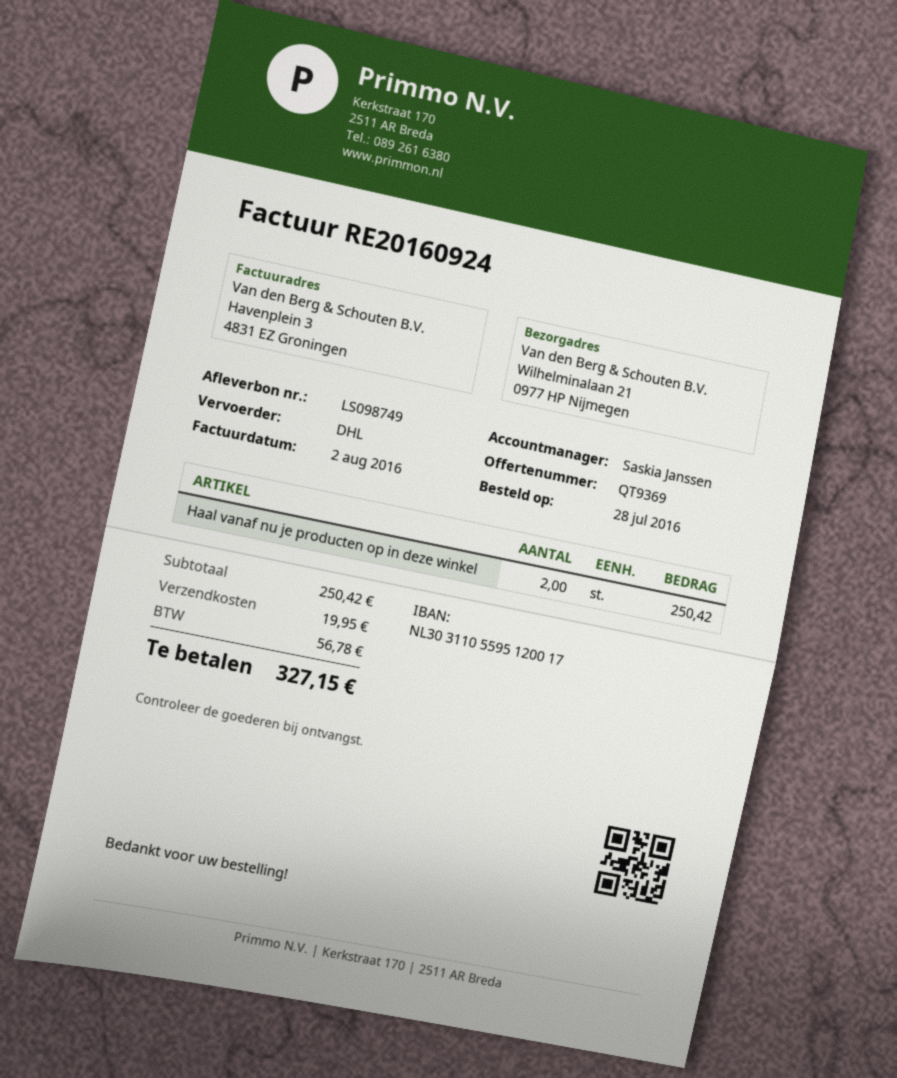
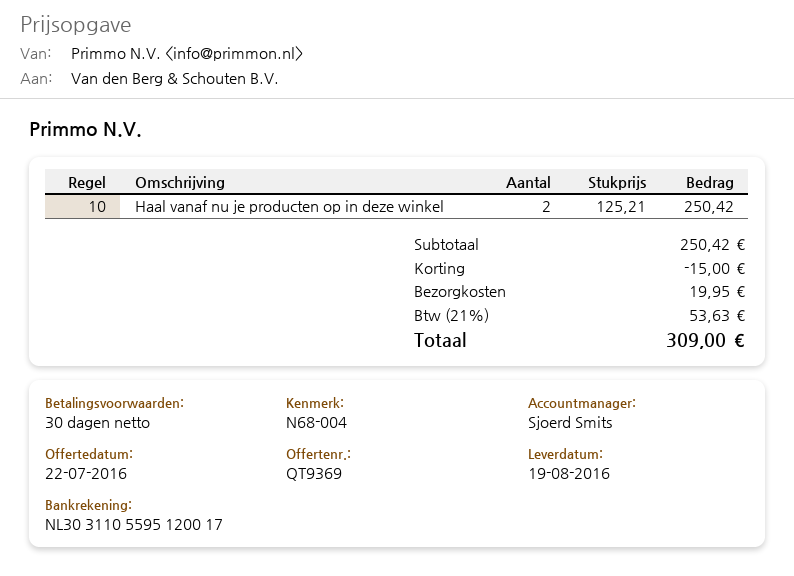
sales rep: Saskia Janssen -> Sjoerd Smits
discount: none -> 15.00
tax: 56.78 -> 53.63
total: 327.15 -> 309.00

